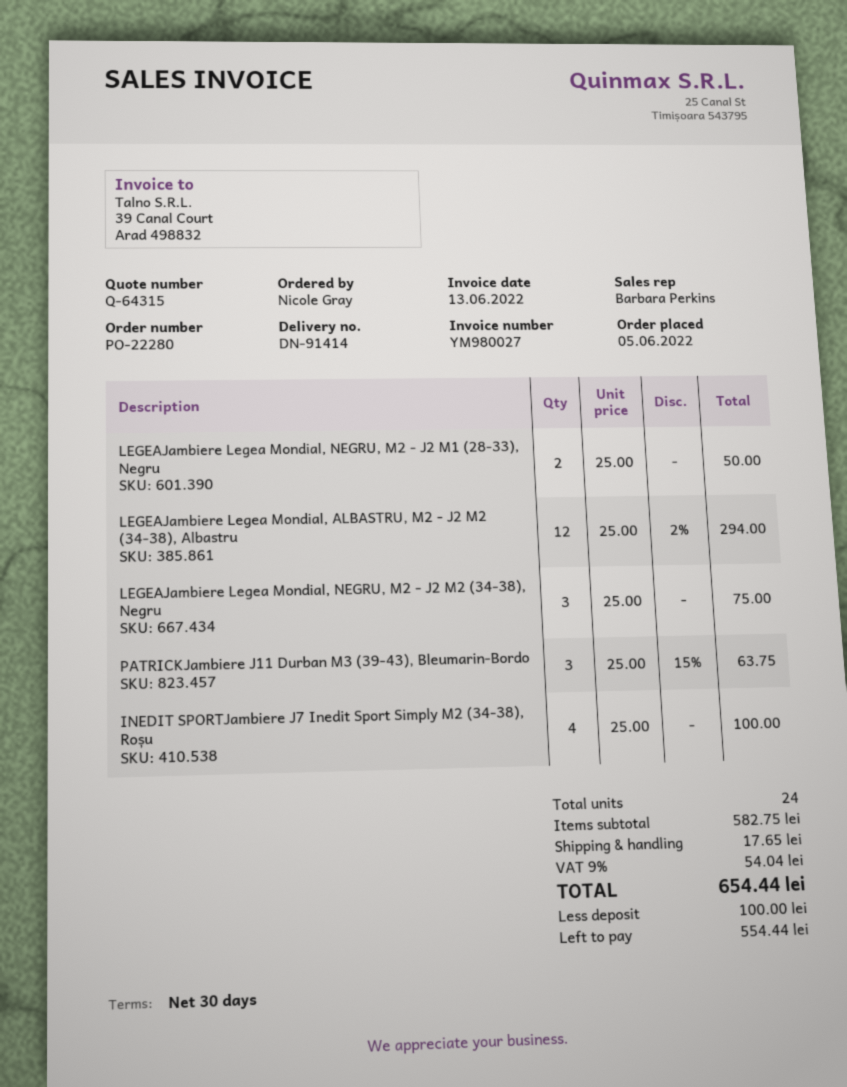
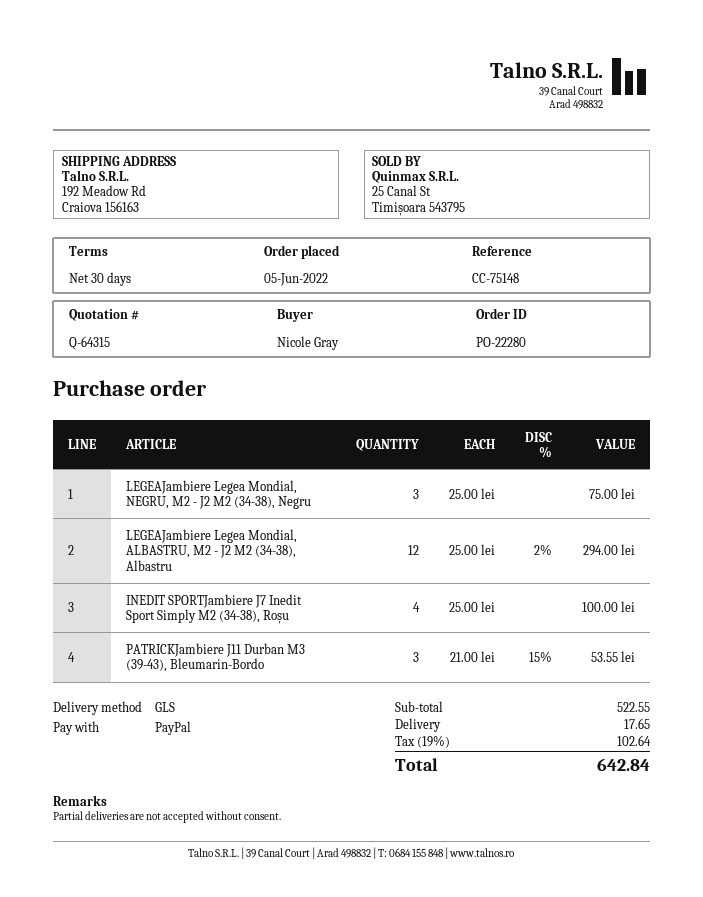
LEGEAJambiere Legea Mondial, NEGRU, M2 - J2 M1 (28-33), Negru: 2 x 25.00 = 50.00 -> none
PATRICKJambiere J11 Durban M3 (39-43), Bleumarin-Bordo: 3 x 25.00 - 15% = 63.75 -> 3 x 21.00 - 15% = 53.55
subtotal: 582.75 -> 522.55
tax: 9% = 54.04 -> 19% = 102.64
total: 654.44 -> 642.84

